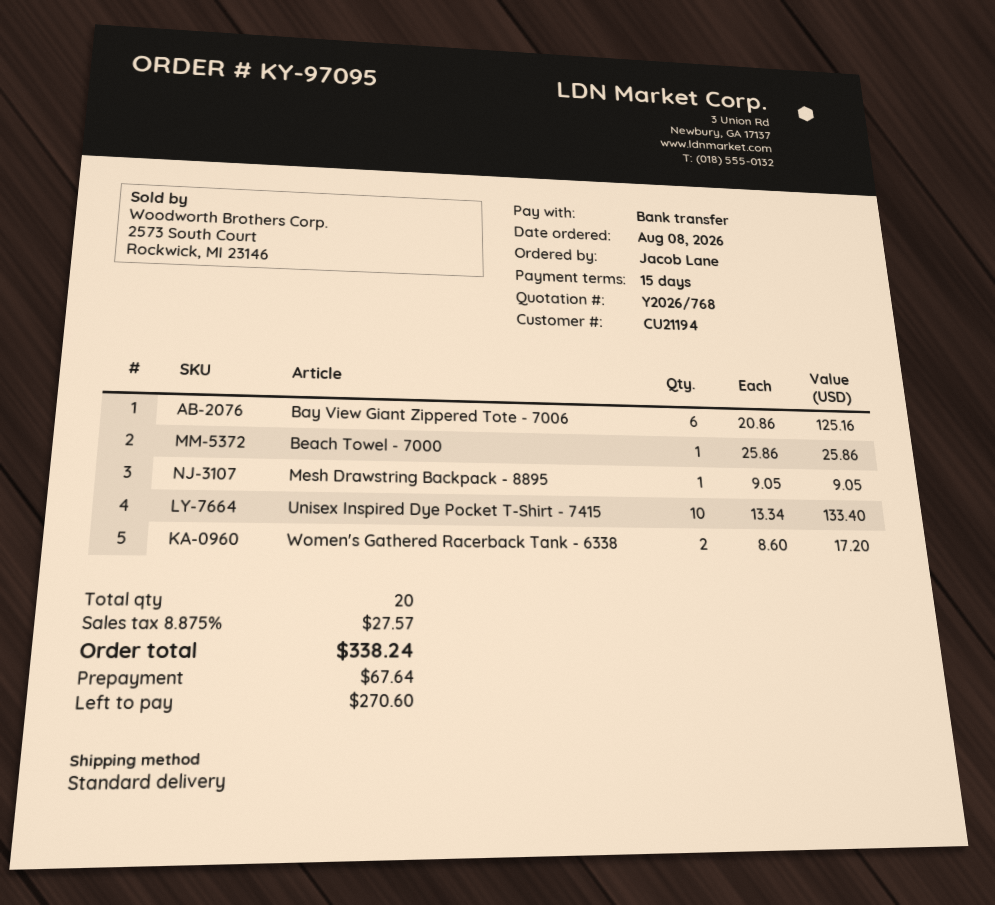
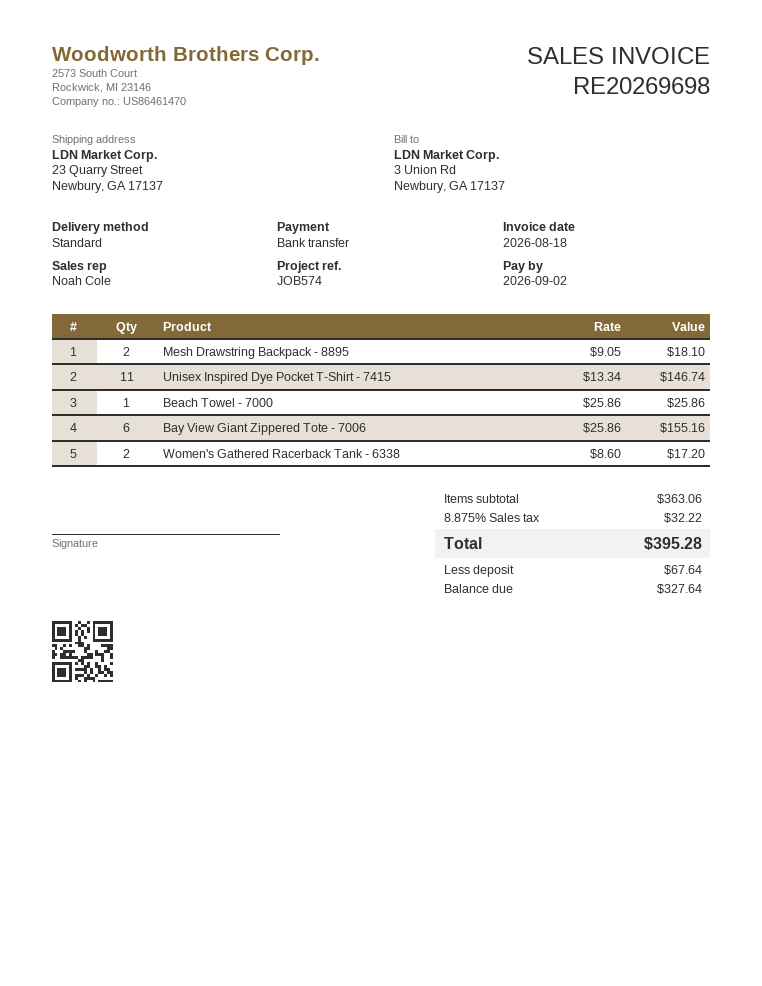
Bay View Giant Zippered Tote - 7006: 6 x 20.86 = 125.16 -> 6 x 25.86 = 155.16
Mesh Drawstring Backpack - 8895: 1 x 9.05 = 9.05 -> 2 x 9.05 = 18.10
Unisex Inspired Dye Pocket T-Shirt - 7415: 10 x 13.34 = 133.40 -> 11 x 13.34 = 146.74
tax: 8.875% = 27.57 -> 8.875% = 32.22
total: 338.24 -> 395.28
balance: 270.60 -> 327.64

